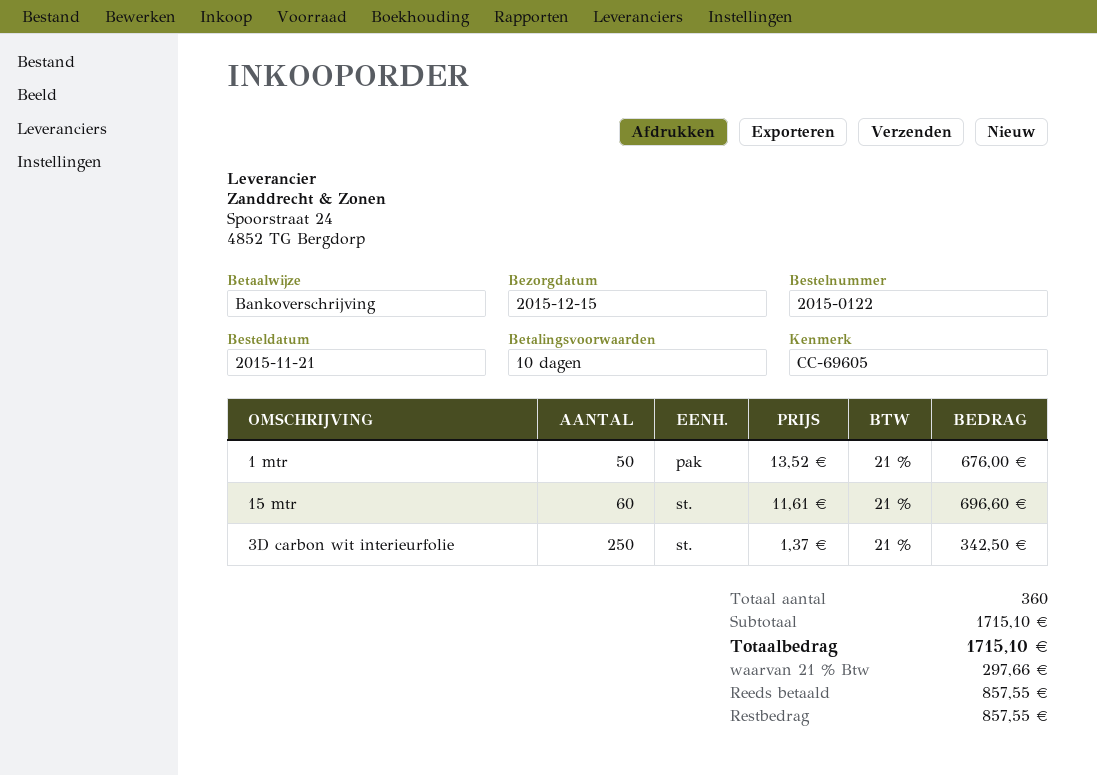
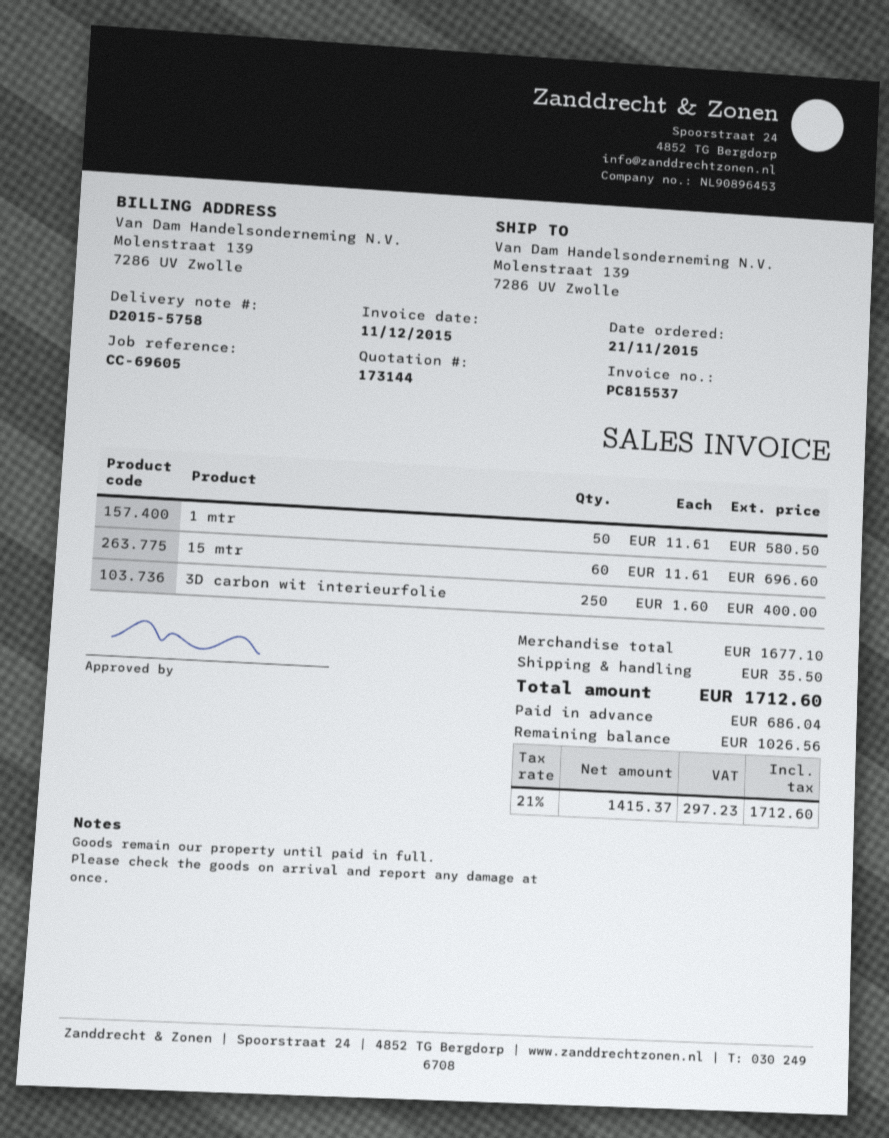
1 mtr: 50 x 13.52 = 676.00 -> 50 x 11.61 = 580.50
3D carbon wit interieurfolie: 250 x 1.37 = 342.50 -> 250 x 1.60 = 400.00
subtotal: 1715.10 -> 1677.10
shipping: none -> 35.50
tax: 21% = 297.66 -> 21% = 297.23
total: 1715.10 -> 1712.60
deposit: 857.55 -> 686.04
balance: 857.55 -> 1026.56

